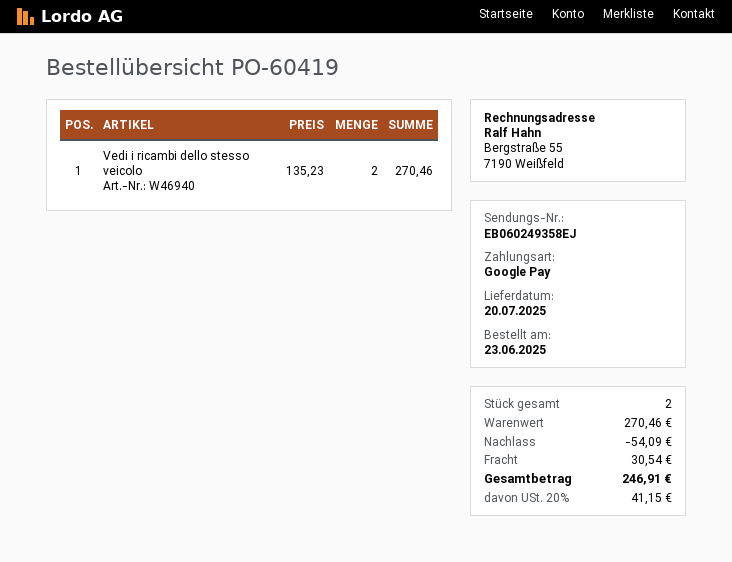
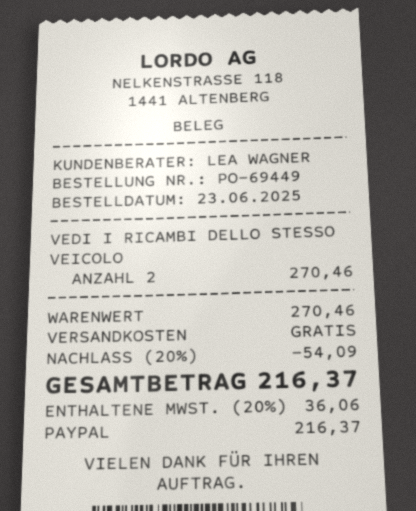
order number: PO-60419 -> PO-69449
payment method: Google Pay -> PayPal
shipping: 30.54 -> 0.00
tax: 20% = 41.15 -> 20% = 36.06
total: 246.91 -> 216.37

